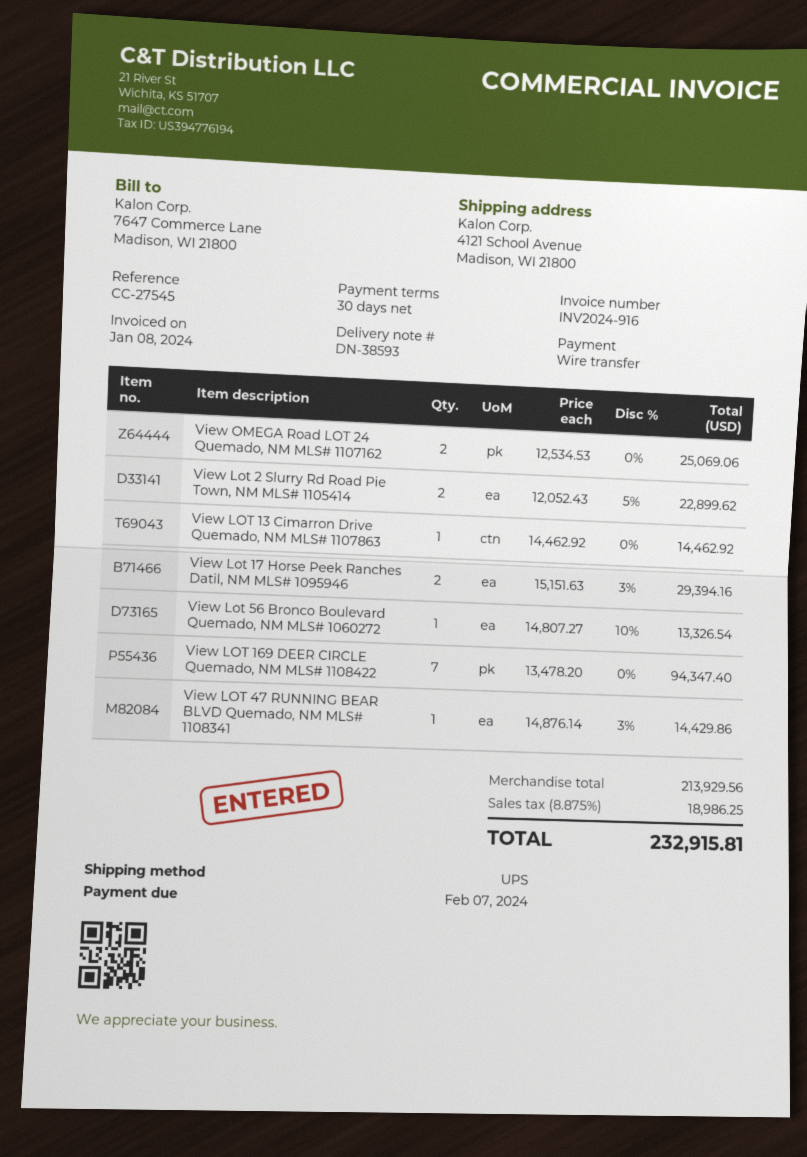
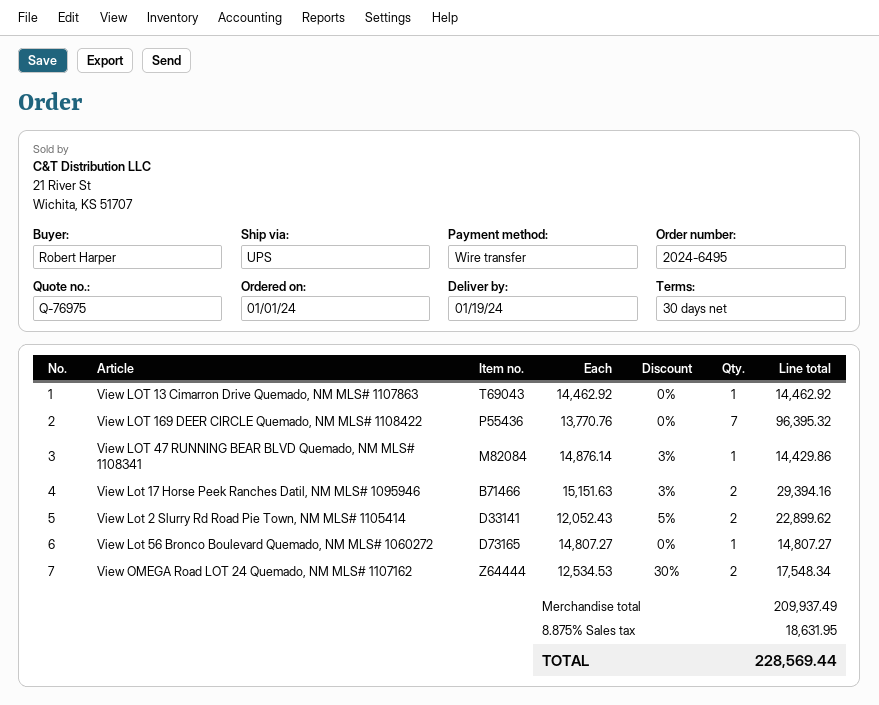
View OMEGA Road LOT 24 Quemado, NM MLS# 1107162: 2 x 12534.53 = 25069.06 -> 2 x 12534.53 - 30% = 17548.34
View Lot 56 Bronco Boulevard Quemado, NM MLS# 1060272: 1 x 14807.27 - 10% = 13326.54 -> 1 x 14807.27 = 14807.27
View LOT 169 DEER CIRCLE Quemado, NM MLS# 1108422: 7 x 13478.20 = 94347.40 -> 7 x 13770.76 = 96395.32
subtotal: 213929.56 -> 209937.49
tax: 8.875% = 18986.25 -> 8.875% = 18631.95
total: 232915.81 -> 228569.44

